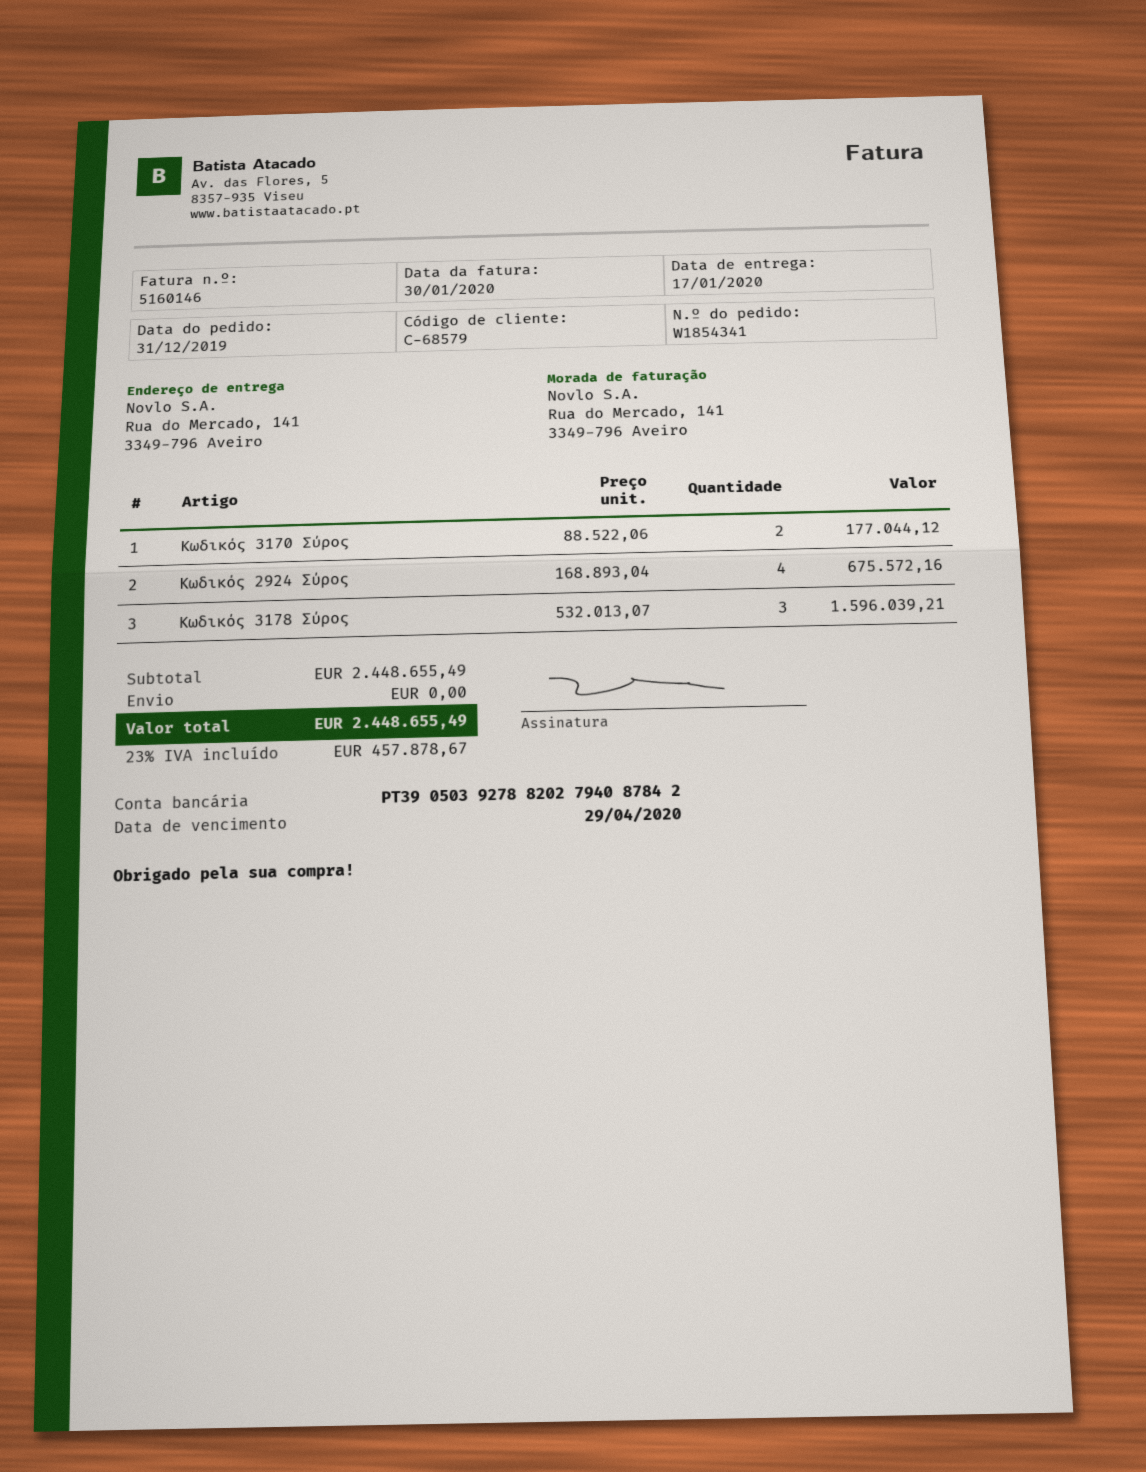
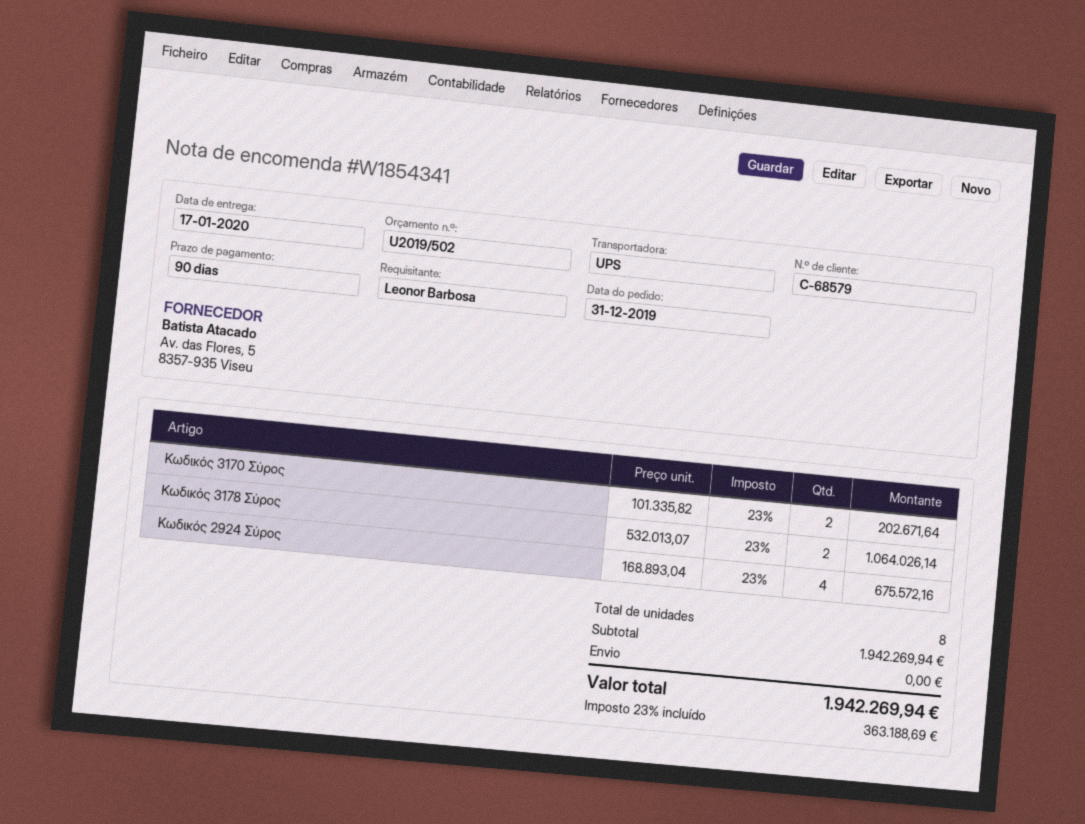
Κωδικός 3170 Σύρος: 2 x 88522.06 = 177044.12 -> 2 x 101335.82 = 202671.64
Κωδικός 3178 Σύρος: 3 x 532013.07 = 1596039.21 -> 2 x 532013.07 = 1064026.14
subtotal: 2448655.49 -> 1942269.94
tax: 23% = 457878.67 -> 23% = 363188.69
total: 2448655.49 -> 1942269.94

